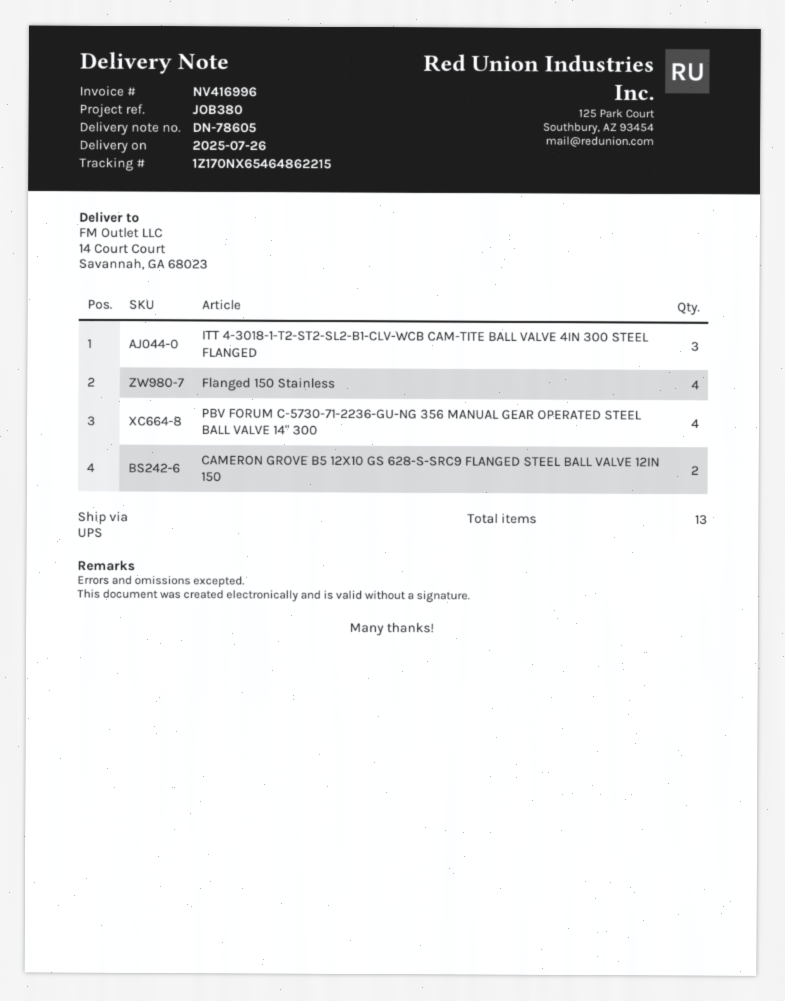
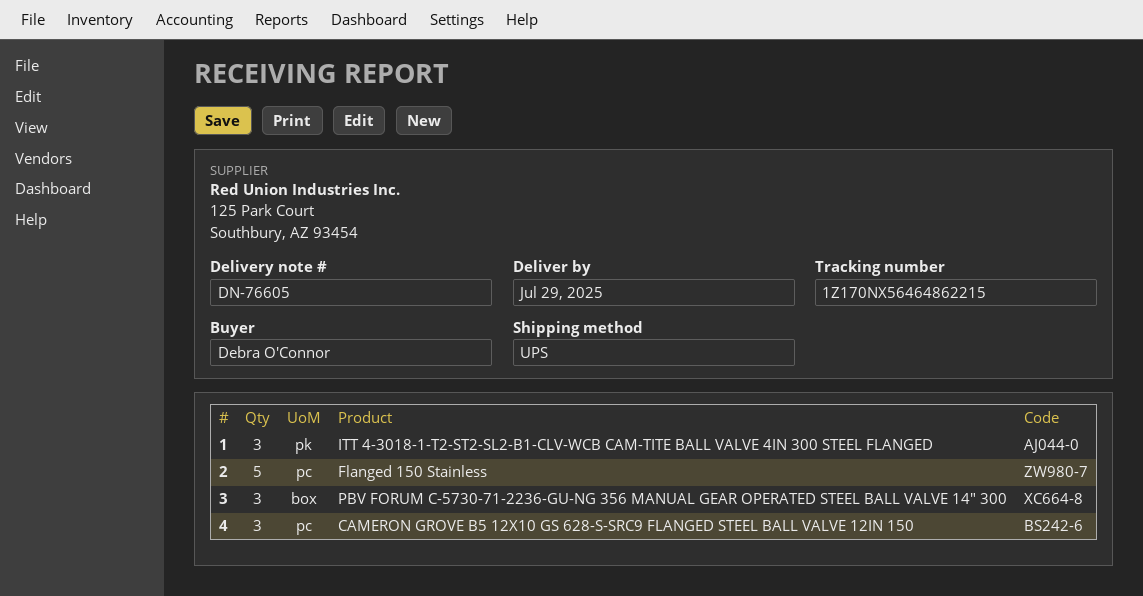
delivery note number: DN-78605 -> DN-76605
delivery date: 2025-07-26 -> 2025-07-29
tracking number: 1Z170NX65464862215 -> 1Z170NX56464862215
Flanged 150 Stainless: 4 -> 5
PBV FORUM C-5730-71-2236-GU-NG 356 MANUAL GEAR OPERATED STEEL BALL VALVE 14" 300: 4 -> 3
CAMERON GROVE B5 12X10 GS 628-S-SRC9 FLANGED STEEL BALL VALVE 12IN 150: 2 -> 3

